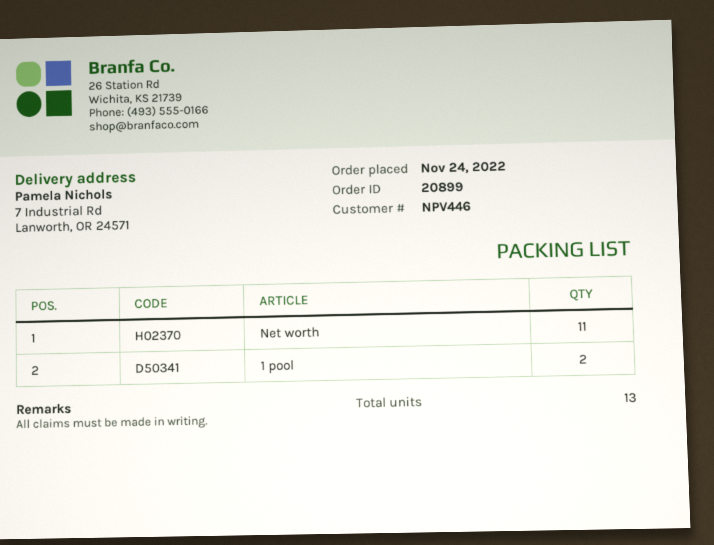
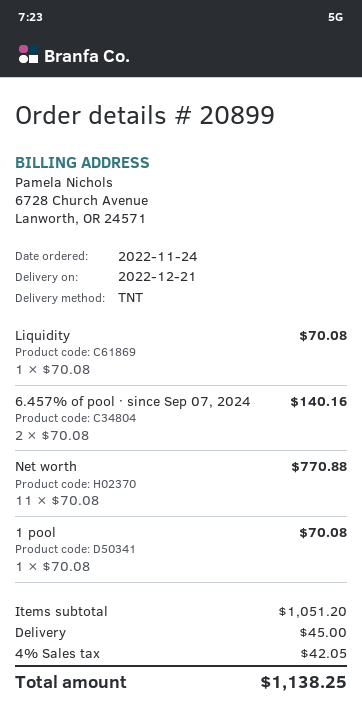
1 pool: 2 -> 1
Liquidity: none -> 1
6.457% of pool · since Sep 07, 2024: none -> 2

